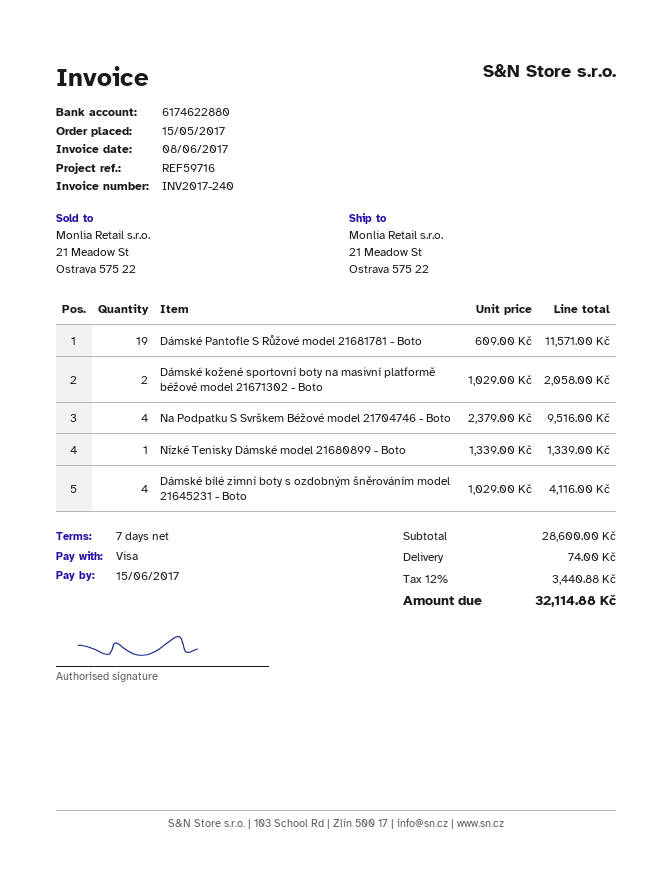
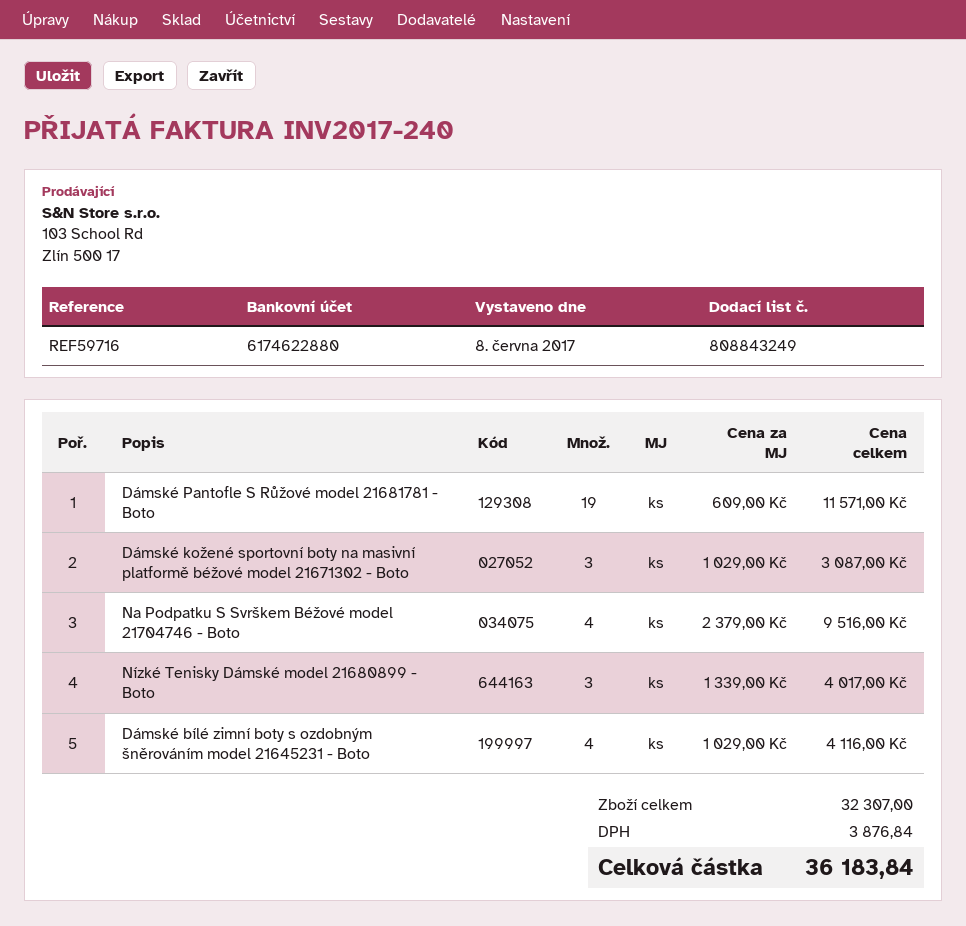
Dámské kožené sportovní boty na masivní platformě béžové model 21671302 - Boto: 2 x 1029.00 = 2058.00 -> 3 x 1029.00 = 3087.00
Nízké Tenisky Dámské model 21680899 - Boto: 1 x 1339.00 = 1339.00 -> 3 x 1339.00 = 4017.00
subtotal: 28600.00 -> 32307.00
shipping: 74.00 -> none
tax: 3440.88 -> 3876.84
total: 32114.88 -> 36183.84

